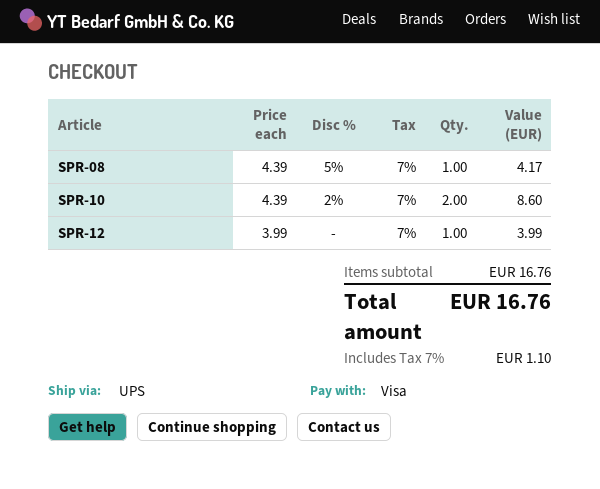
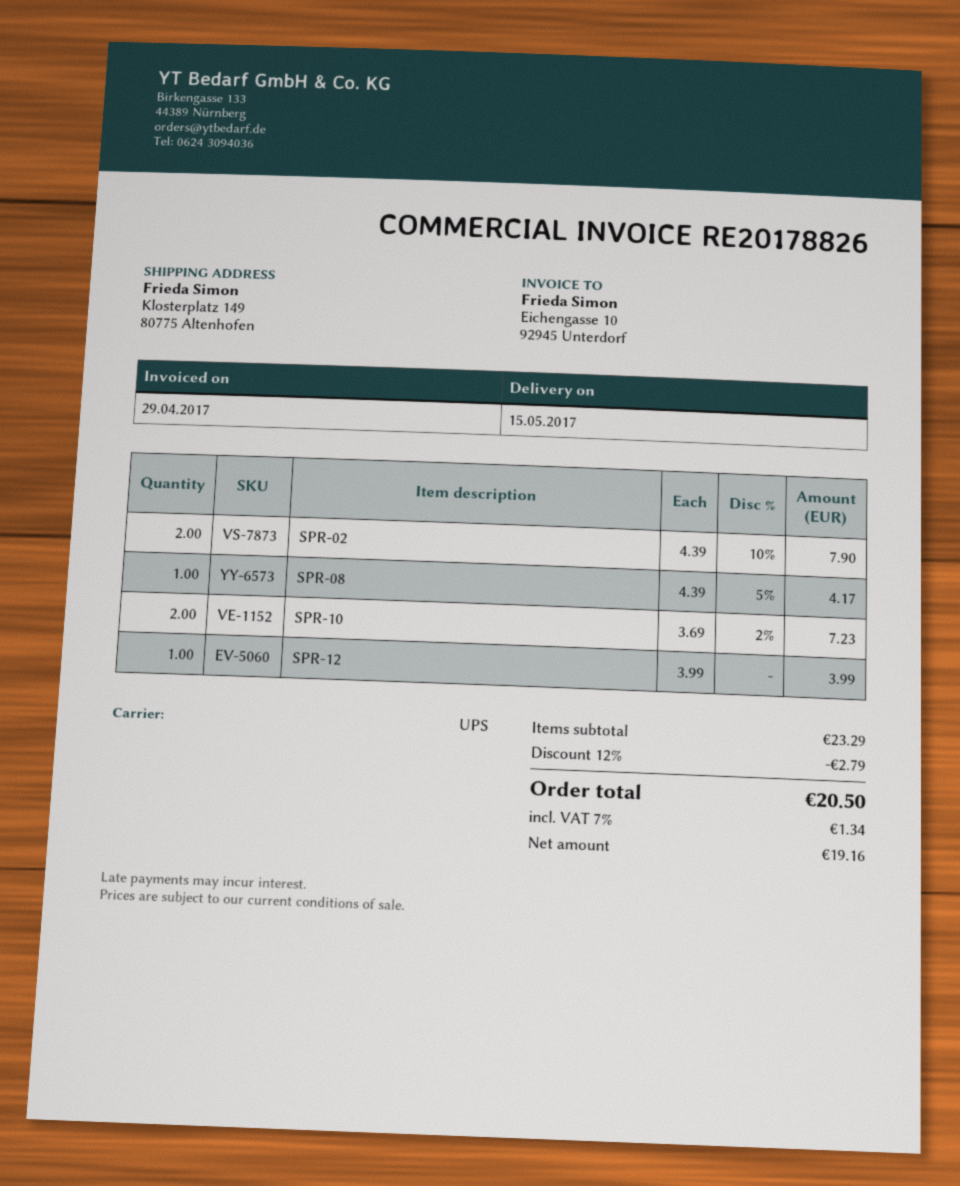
SPR-10: 2 x 4.39 - 2% = 8.60 -> 2 x 3.69 - 2% = 7.23
SPR-02: none -> 2 x 4.39 - 10% = 7.90
subtotal: 16.76 -> 23.29
discount: none -> 12% = 2.79
tax: 7% = 1.10 -> 7% = 1.34
total: 16.76 -> 20.50

